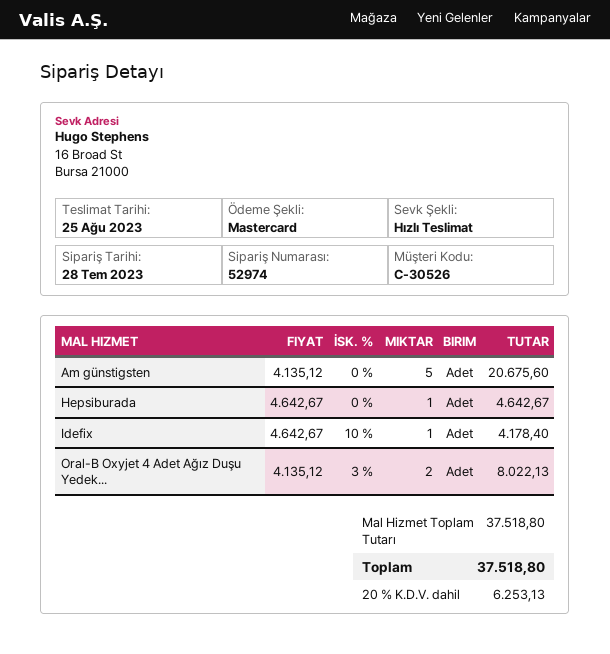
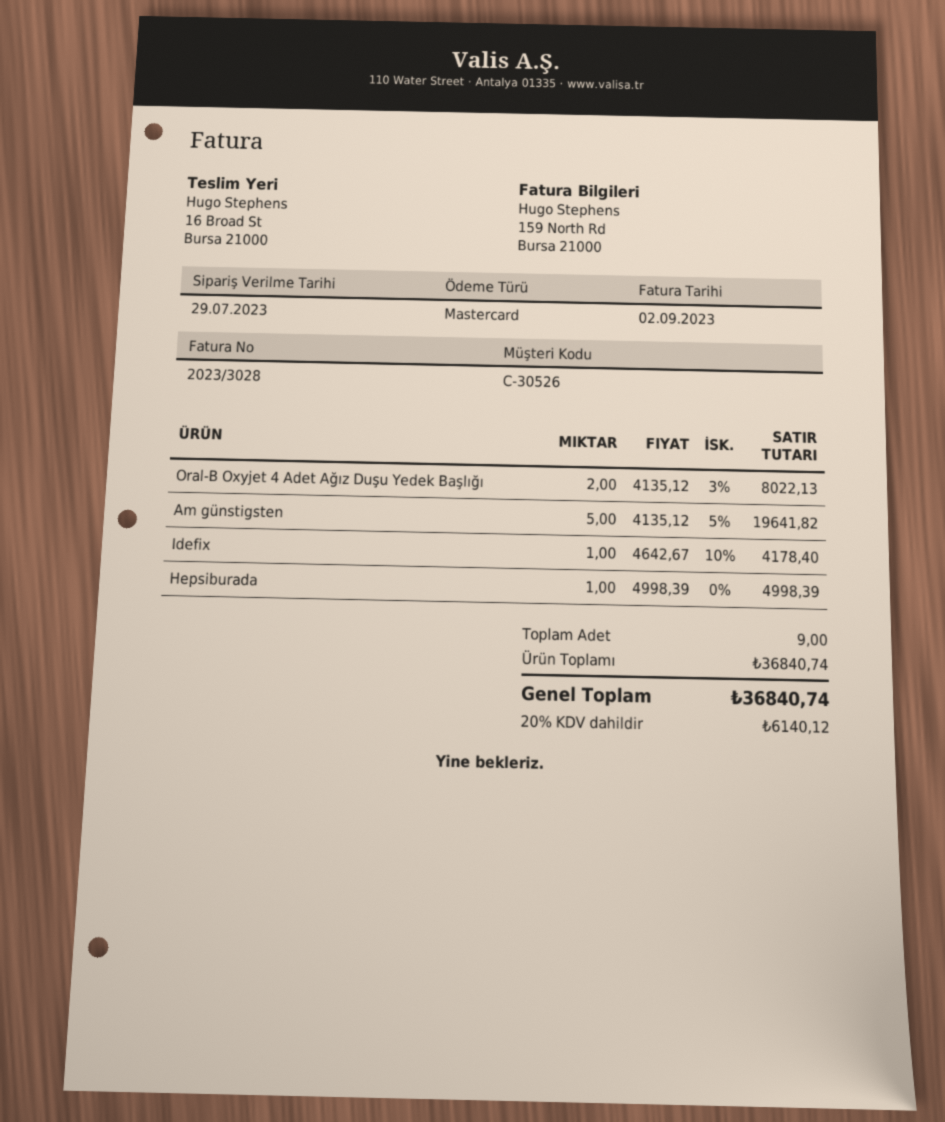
order date: 2023-07-28 -> 2023-07-29
Am günstigsten: 5 x 4135.12 = 20675.60 -> 5 x 4135.12 - 5% = 19641.82
Hepsiburada: 1 x 4642.67 = 4642.67 -> 1 x 4998.39 = 4998.39
subtotal: 37518.80 -> 36840.74
tax: 20% = 6253.13 -> 20% = 6140.12
total: 37518.80 -> 36840.74

